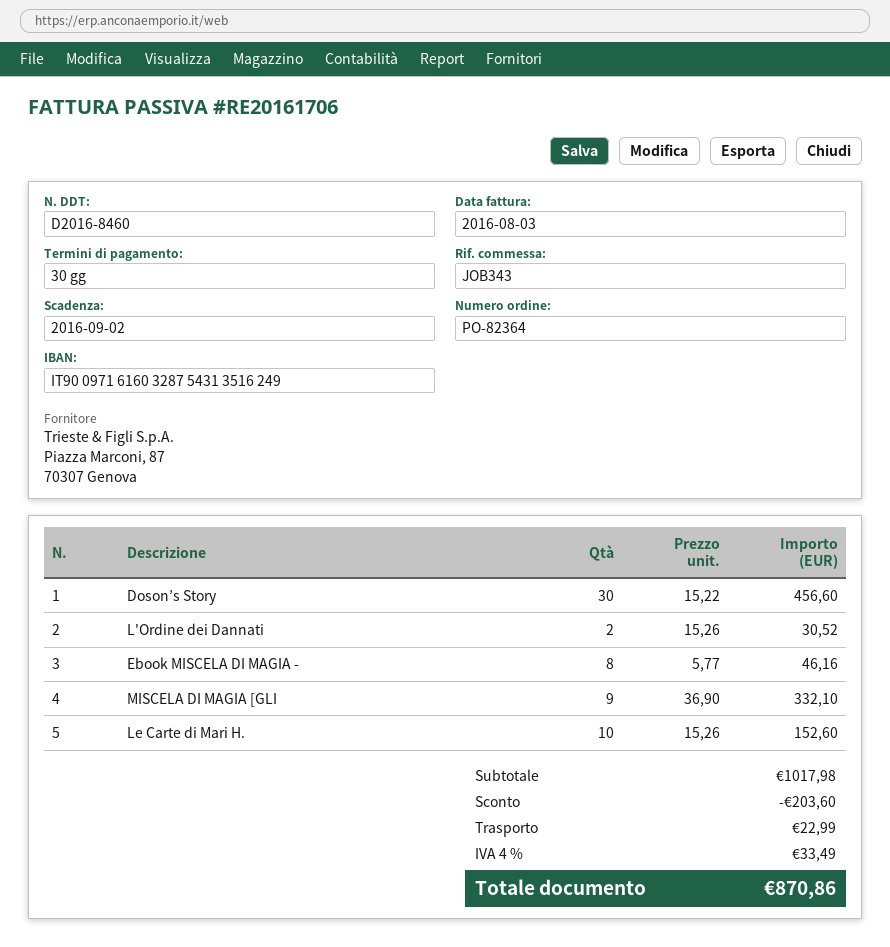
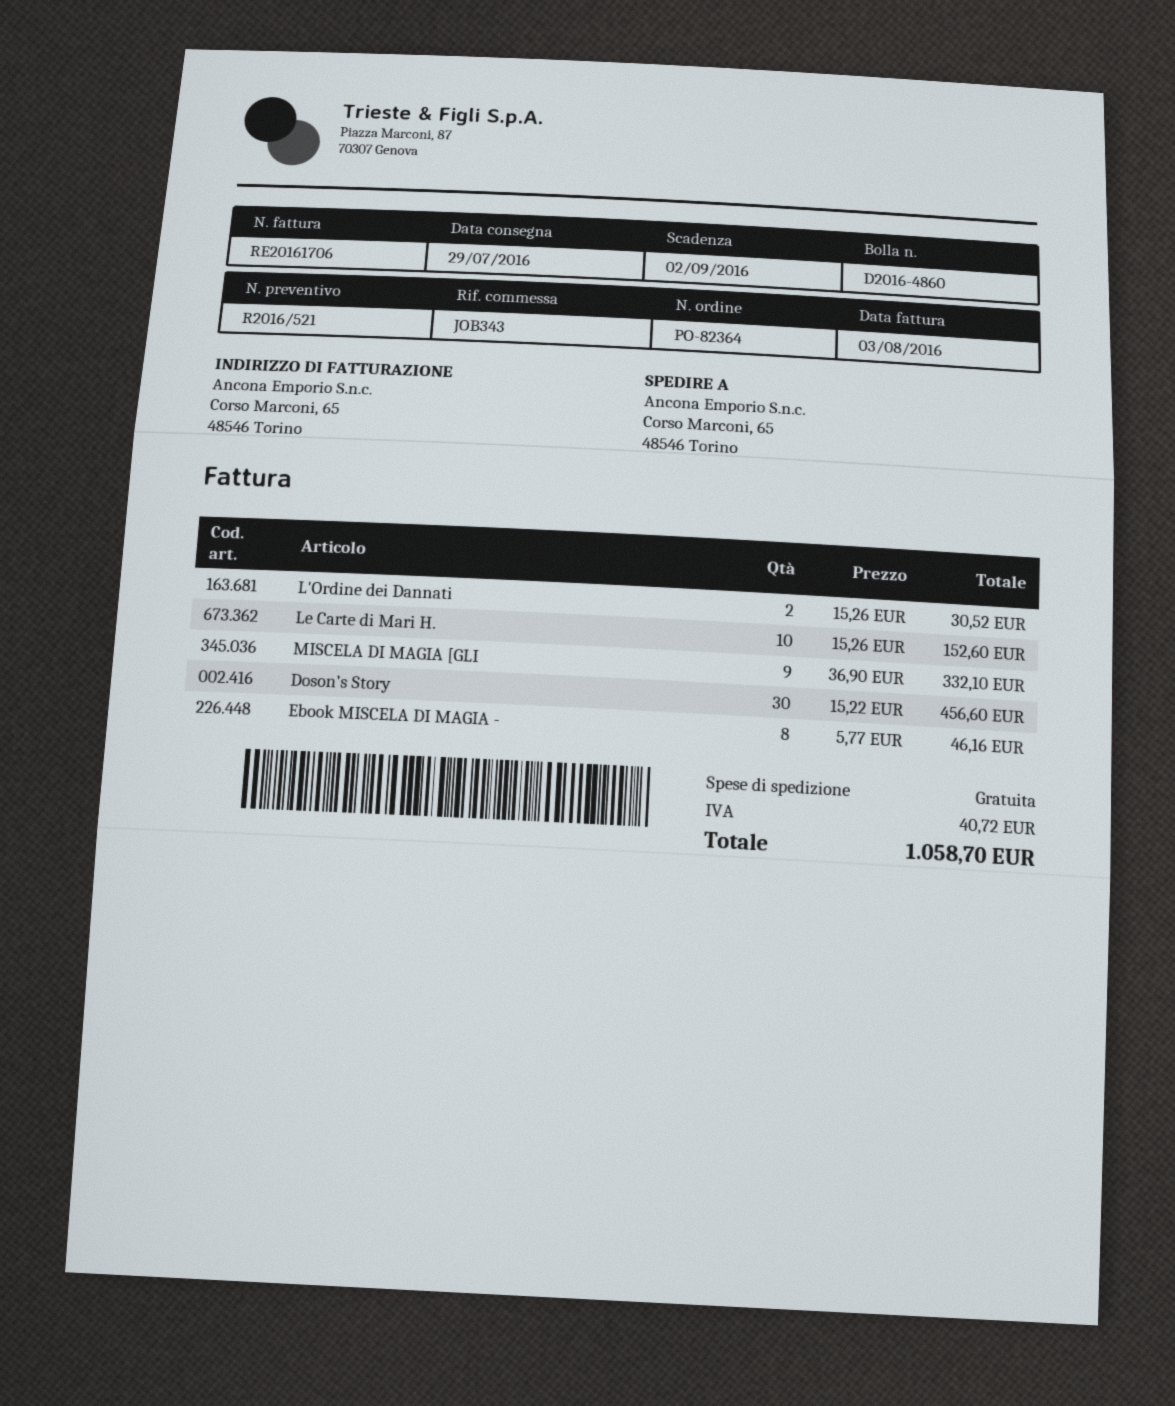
delivery note number: D2016-8460 -> D2016-4860
discount: 203.60 -> none
shipping: 22.99 -> 0.00
tax: 33.49 -> 40.72
total: 870.86 -> 1058.70

